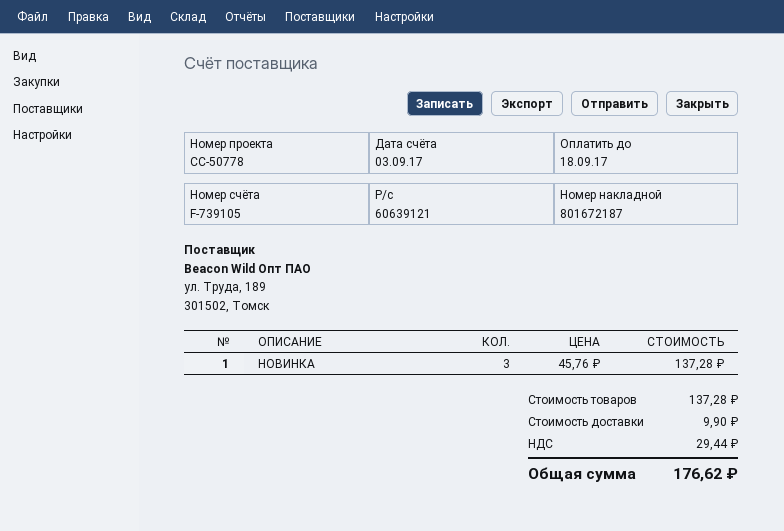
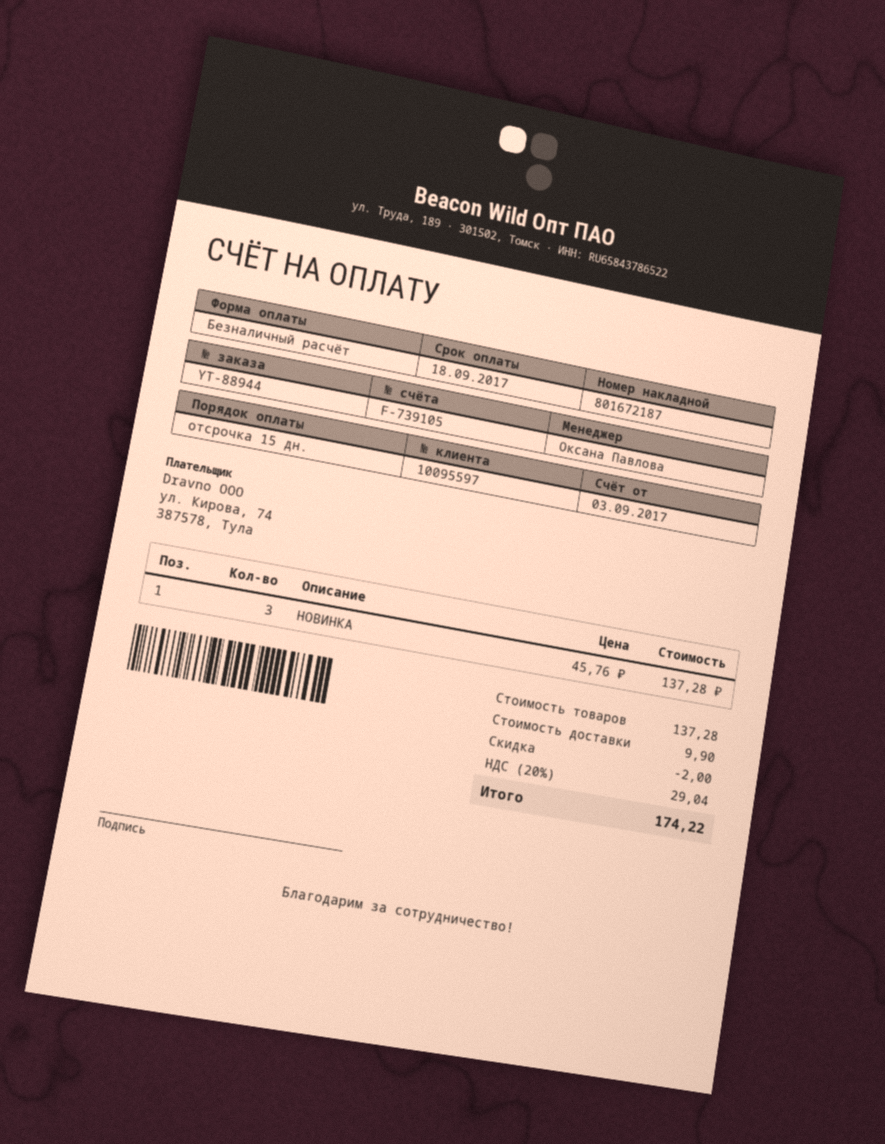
discount: none -> 2.00
tax: 29.44 -> 29.04
total: 176.62 -> 174.22

